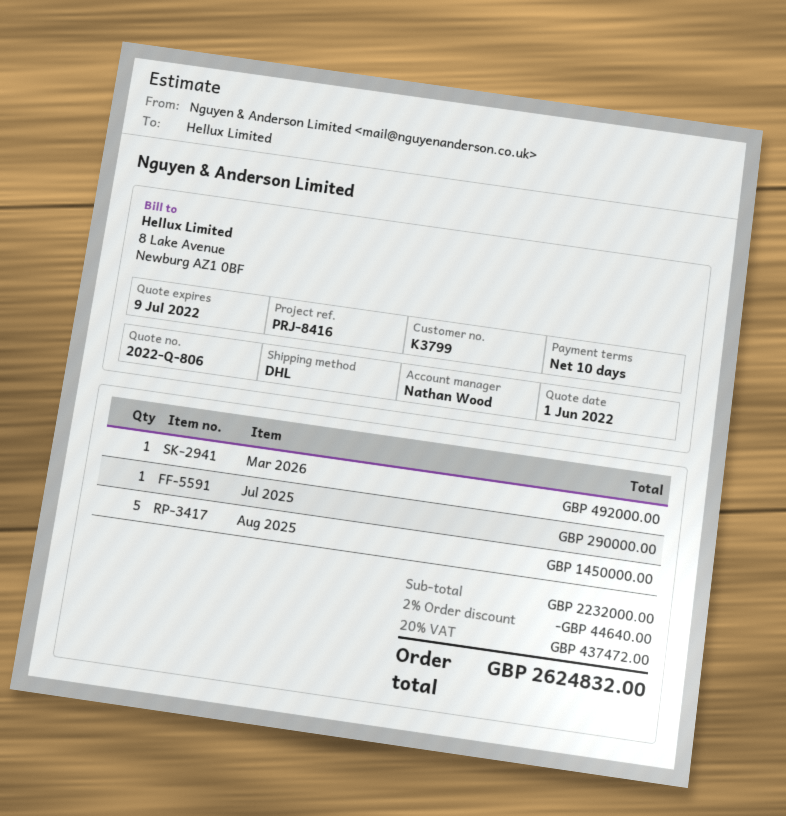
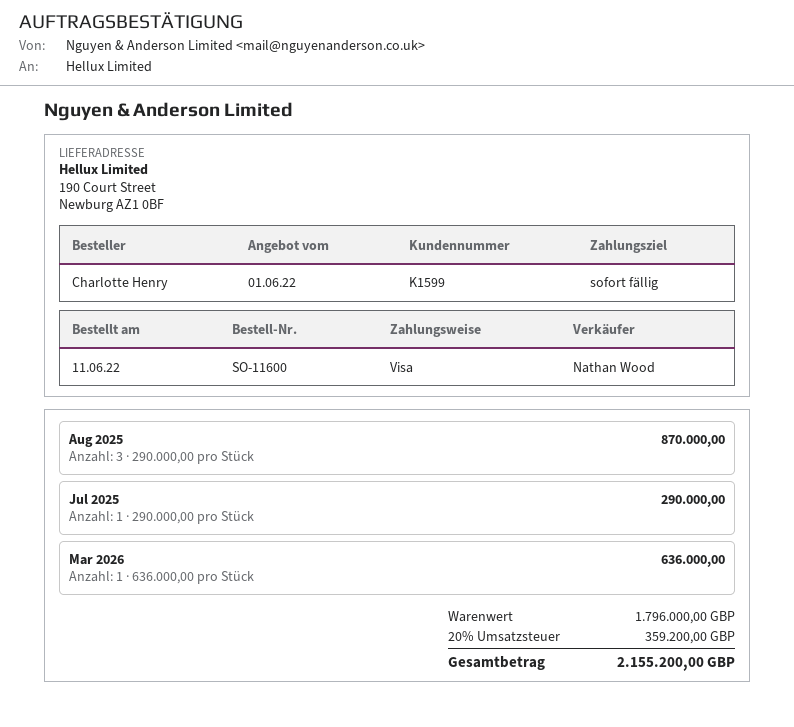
payment terms: 10 days -> on receipt
customer number: K3799 -> K1599
Mar 2026: 1 for 492000.00 -> 1 for 636000.00
Aug 2025: 5 for 1450000.00 -> 3 for 870000.00
subtotal: 2232000.00 -> 1796000.00
discount: 2% = 44640.00 -> none
tax: 20% = 437472.00 -> 20% = 359200.00
total: 2624832.00 -> 2155200.00

